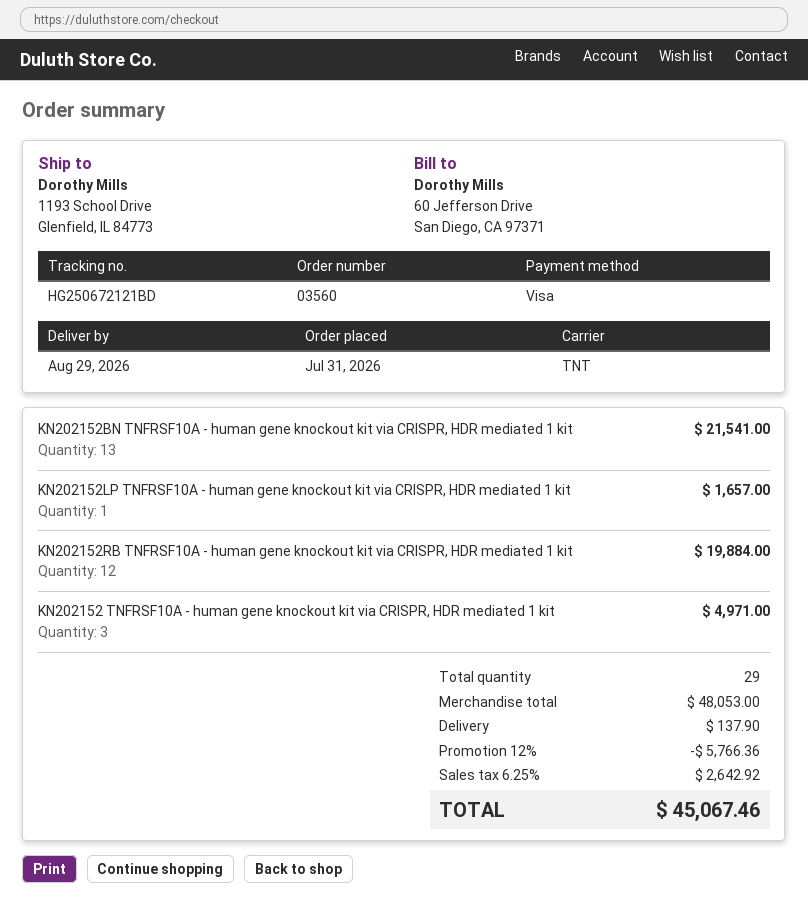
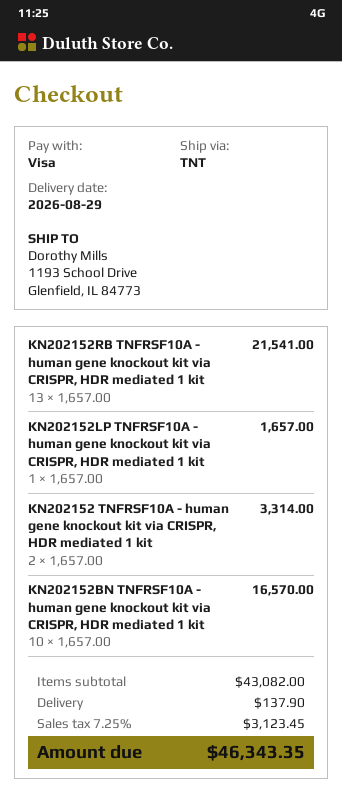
KN202152BN TNFRSF10A - human gene knockout kit via CRISPR, HDR mediated 1 kit: 13 for 21541.00 -> 10 for 16570.00
KN202152RB TNFRSF10A - human gene knockout kit via CRISPR, HDR mediated 1 kit: 12 for 19884.00 -> 13 for 21541.00
KN202152 TNFRSF10A - human gene knockout kit via CRISPR, HDR mediated 1 kit: 3 for 4971.00 -> 2 for 3314.00
subtotal: 48053.00 -> 43082.00
discount: 12% = 5766.36 -> none
tax: 6.25% = 2642.92 -> 7.25% = 3123.45
total: 45067.46 -> 46343.35

